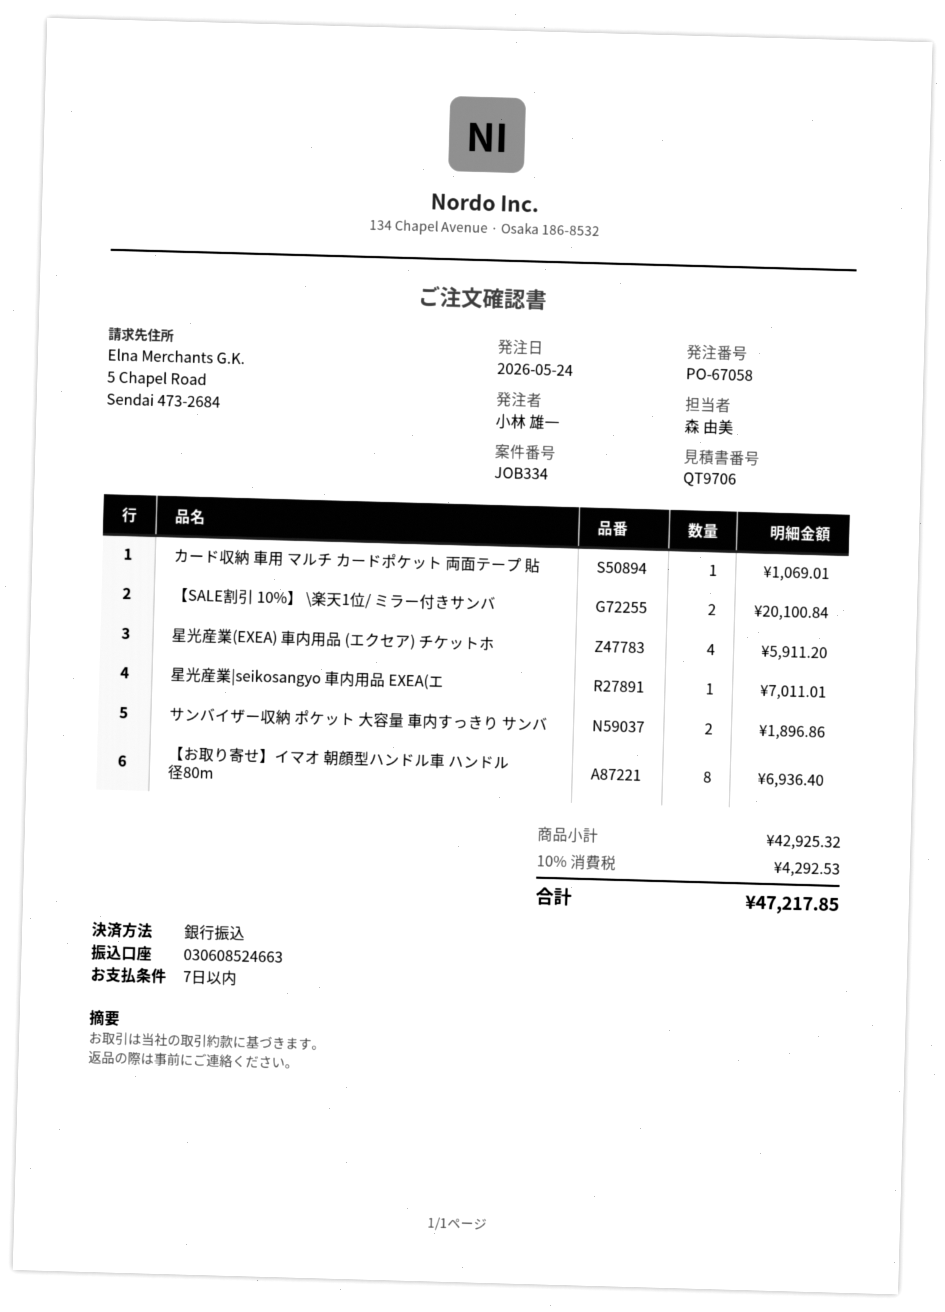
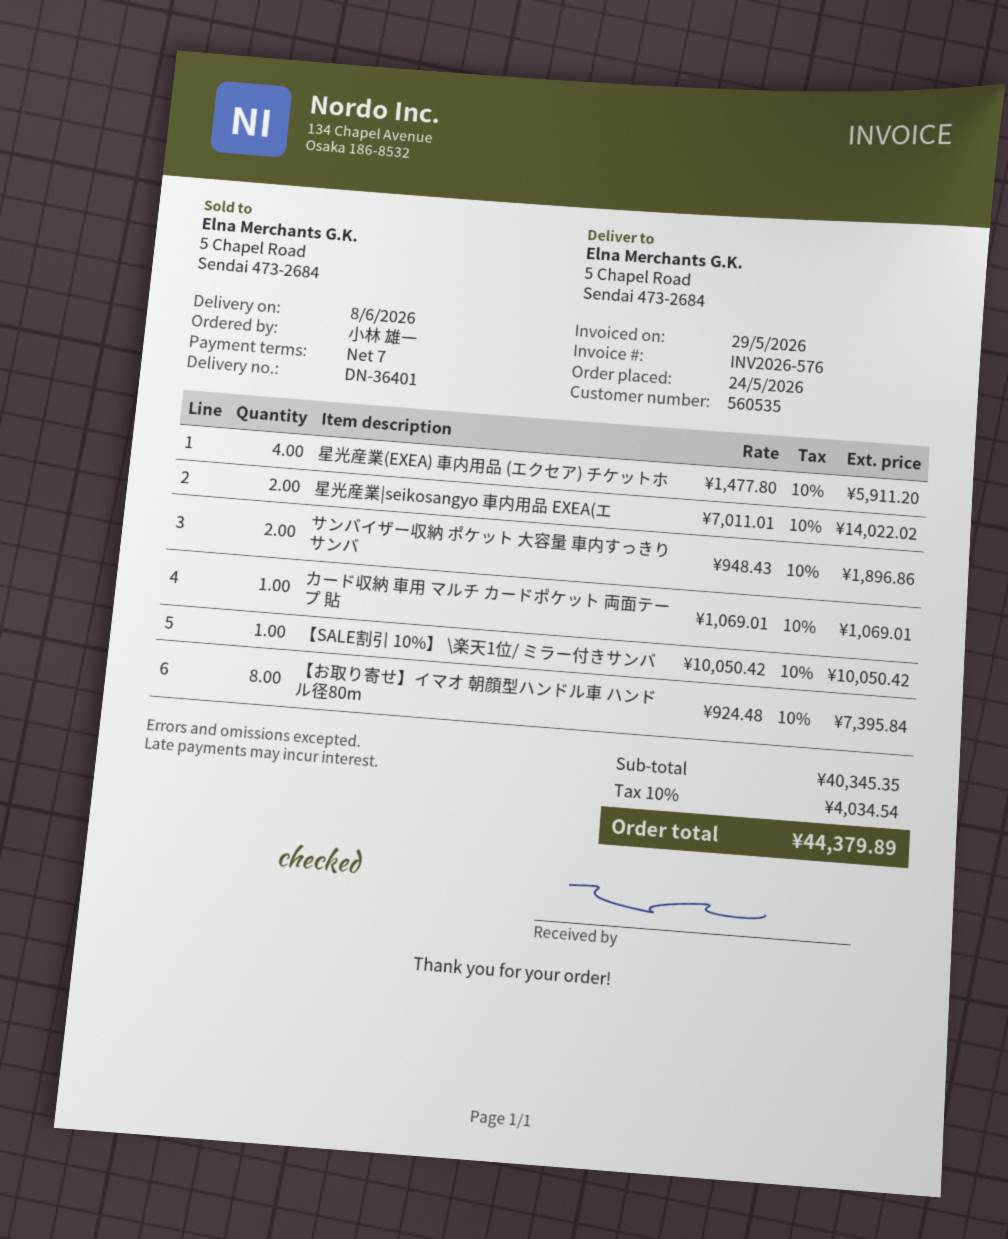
【SALE割引 10%】 \楽天1位/ ミラー付きサンバ: 2 for 20100.84 -> 1 for 10050.42
星光産業|seikosangyo 車内用品 EXEA(エ: 1 for 7011.01 -> 2 for 14022.02
【お取り寄せ】イマオ 朝顔型ハンドル車 ハンドル径80m: 8 for 6936.40 -> 8 for 7395.84
subtotal: 42925.32 -> 40345.35
tax: 10% = 4292.53 -> 10% = 4034.54
total: 47217.85 -> 44379.89

